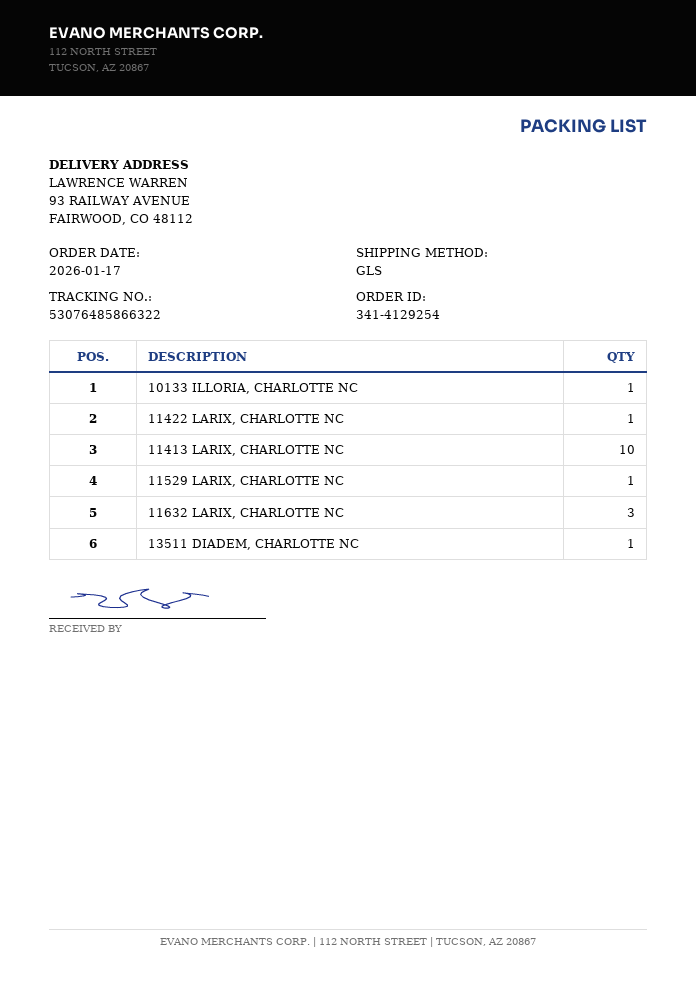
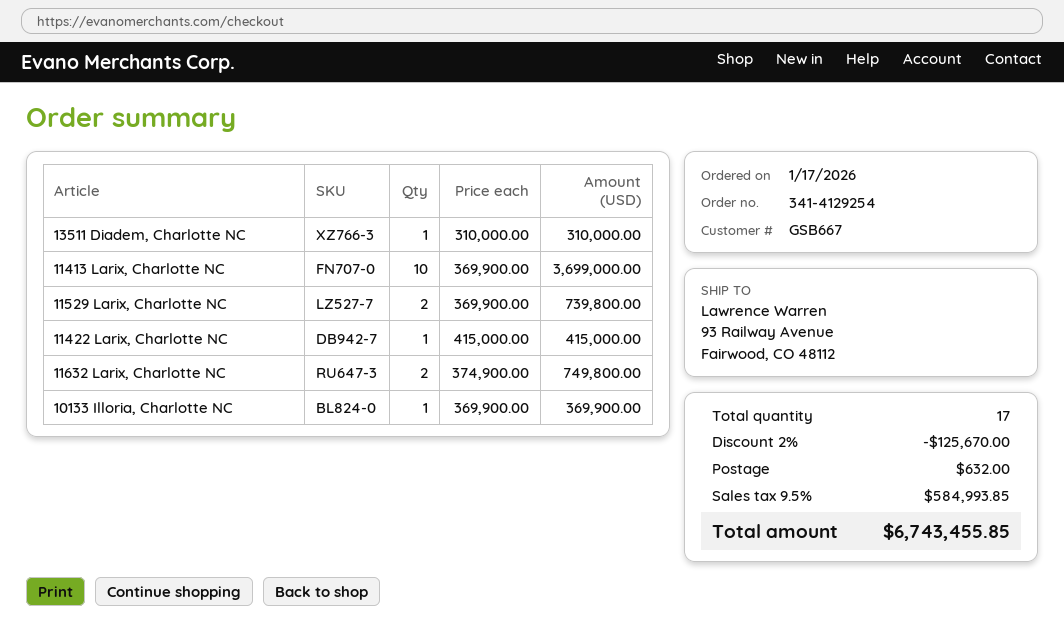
11529 LARIX, CHARLOTTE NC: 1 -> 2
11632 LARIX, CHARLOTTE NC: 3 -> 2

